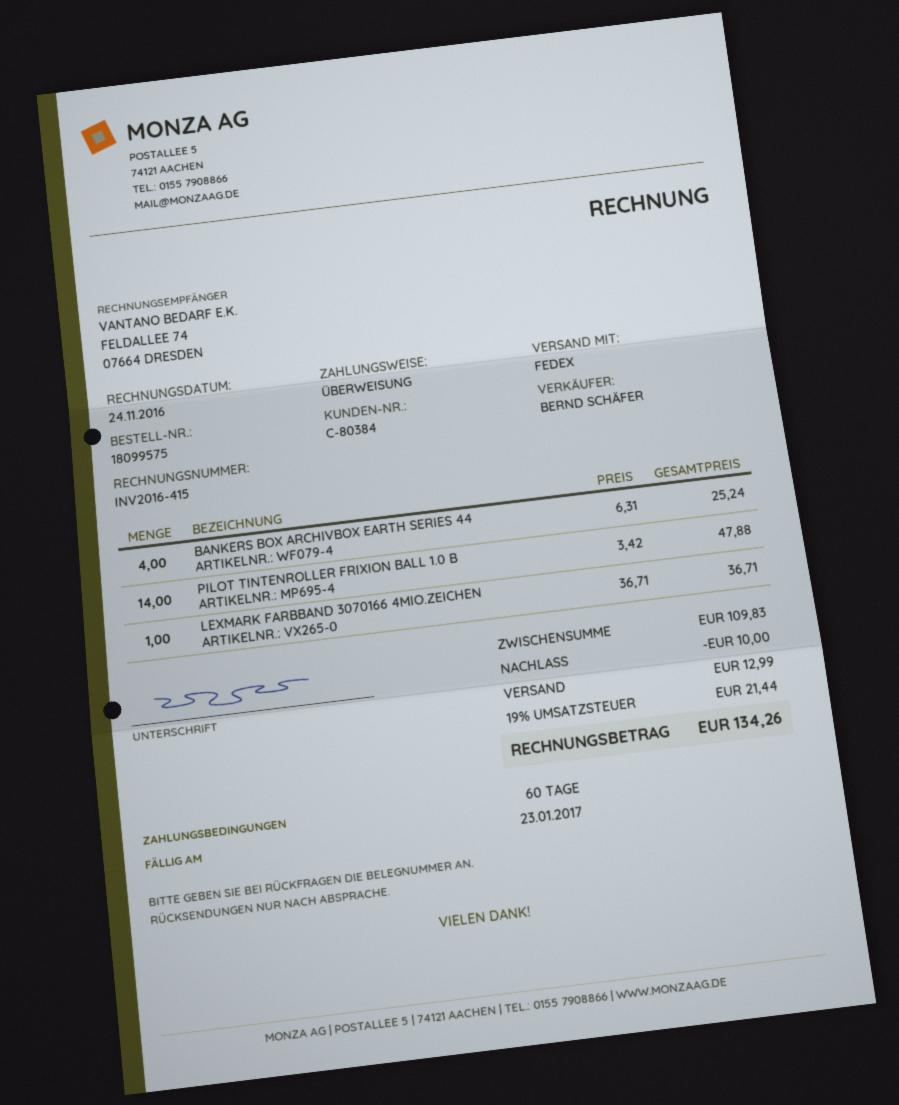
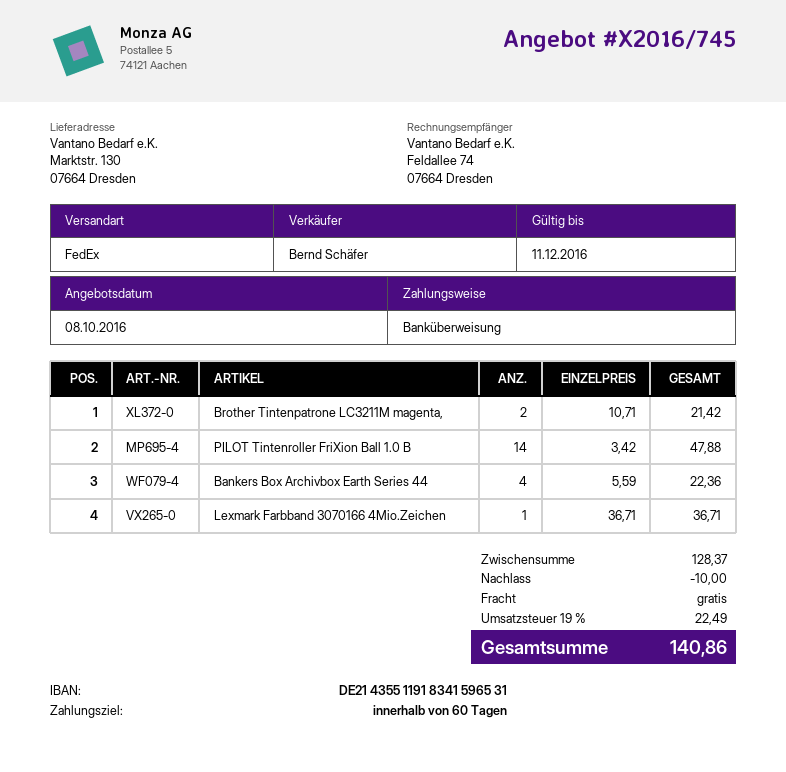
BANKERS BOX ARCHIVBOX EARTH SERIES 44: 4 x 6.31 = 25.24 -> 4 x 5.59 = 22.36
Brother Tintenpatrone LC3211M magenta,: none -> 2 x 10.71 = 21.42
subtotal: 109.83 -> 128.37
shipping: 12.99 -> 0.00
tax: 19% = 21.44 -> 19% = 22.49
total: 134.26 -> 140.86

